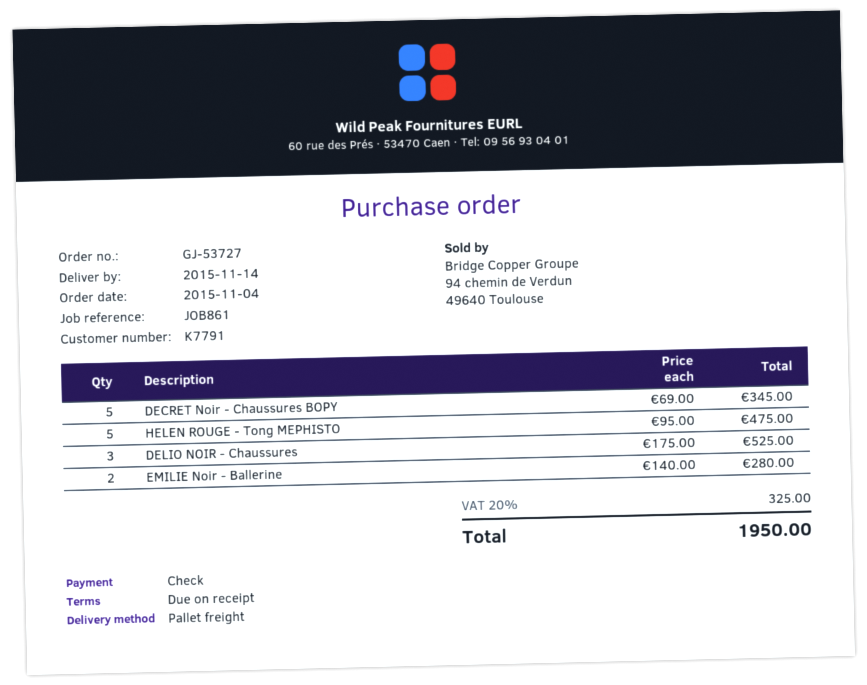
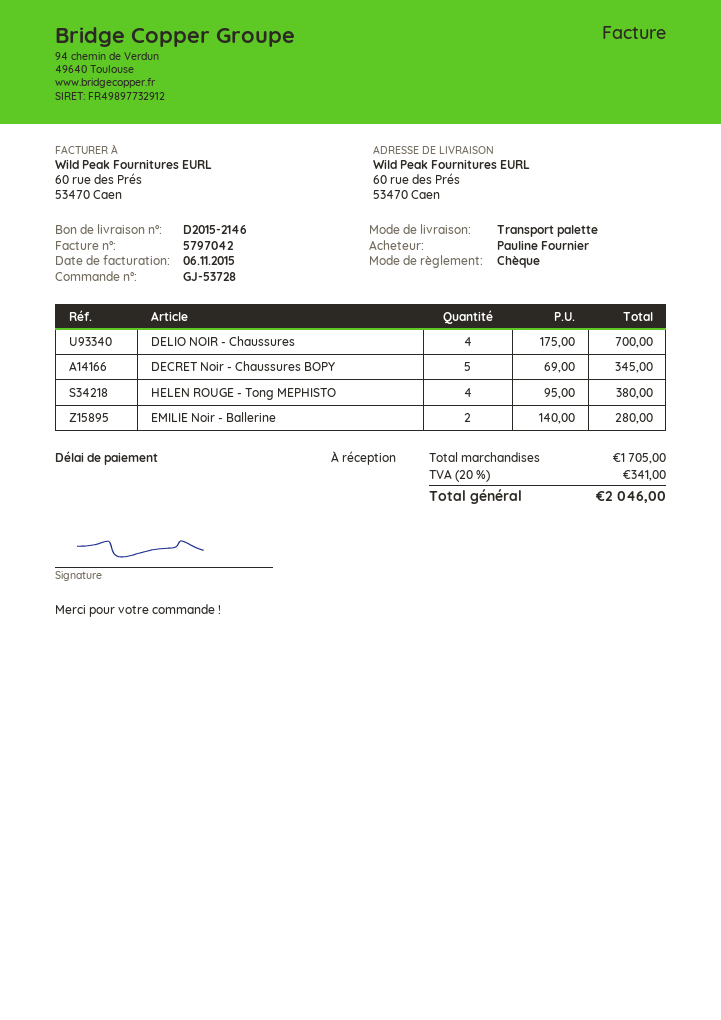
order number: GJ-53727 -> GJ-53728
HELEN ROUGE - Tong MEPHISTO: 5 x 95.00 = 475.00 -> 4 x 95.00 = 380.00
DELIO NOIR - Chaussures: 3 x 175.00 = 525.00 -> 4 x 175.00 = 700.00
tax: 20% = 325.00 -> 20% = 341.00
total: 1950.00 -> 2046.00

